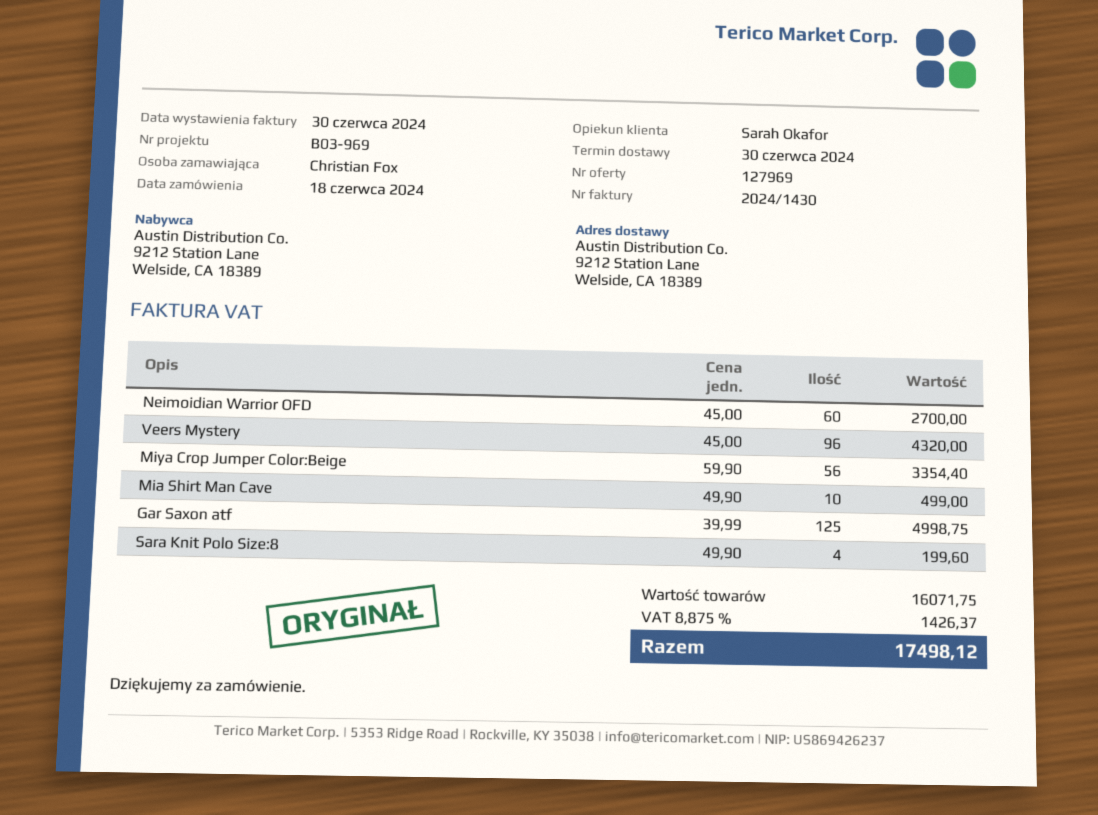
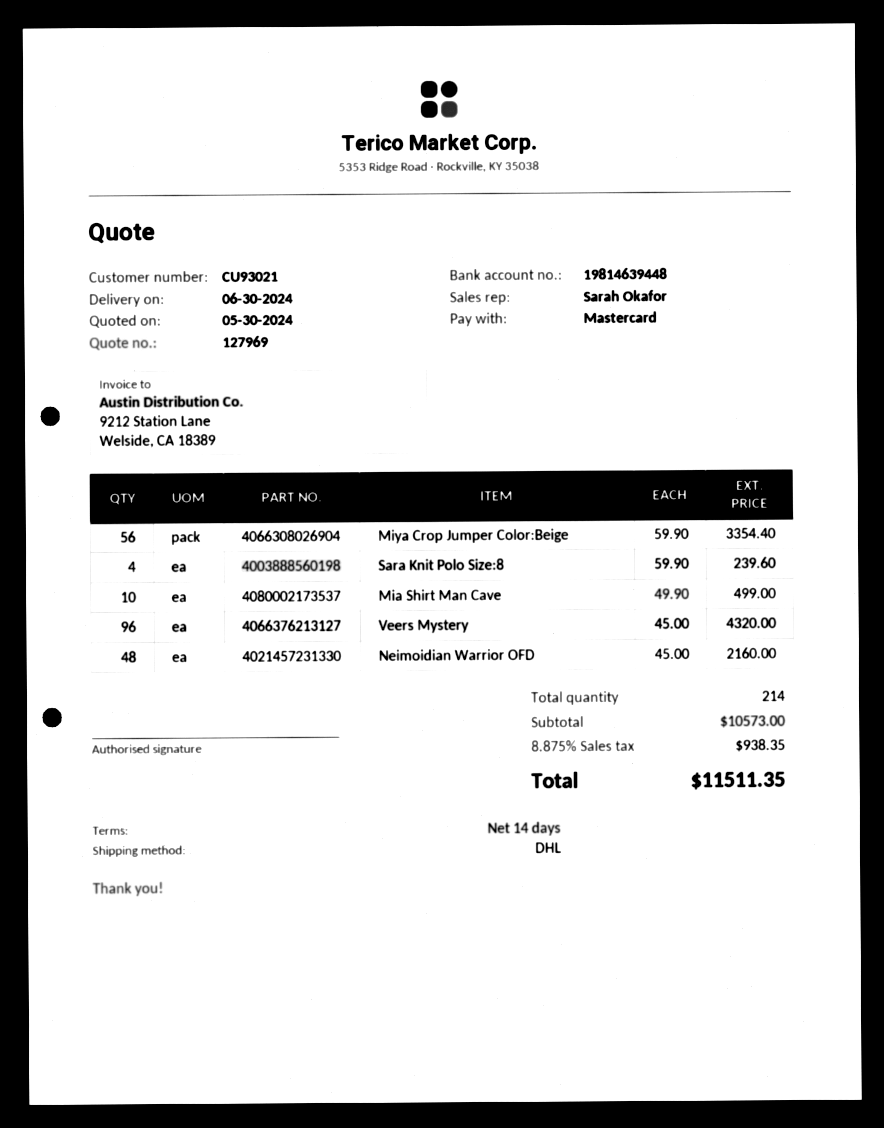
Neimoidian Warrior OFD: 60 x 45.00 = 2700.00 -> 48 x 45.00 = 2160.00
Gar Saxon atf: 125 x 39.99 = 4998.75 -> none
Sara Knit Polo Size:8: 4 x 49.90 = 199.60 -> 4 x 59.90 = 239.60
subtotal: 16071.75 -> 10573.00
tax: 8.875% = 1426.37 -> 8.875% = 938.35
total: 17498.12 -> 11511.35

